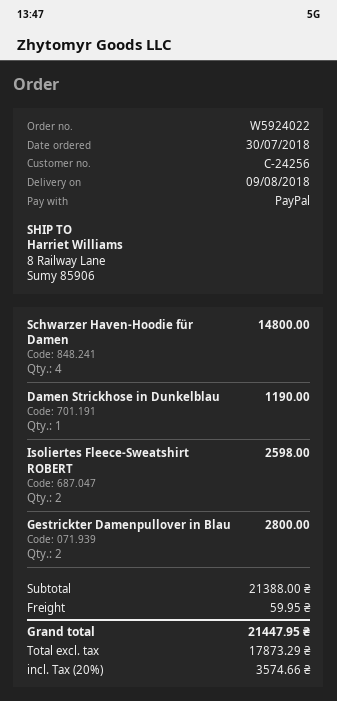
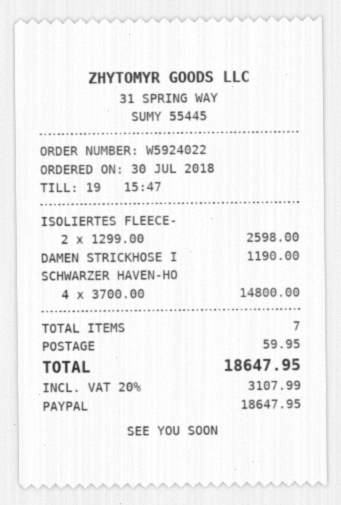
Gestrickter Damenpullover in Blau: 2 for 2800.00 -> none
tax: 20% = 3574.66 -> 20% = 3107.99
total: 21447.95 -> 18647.95

